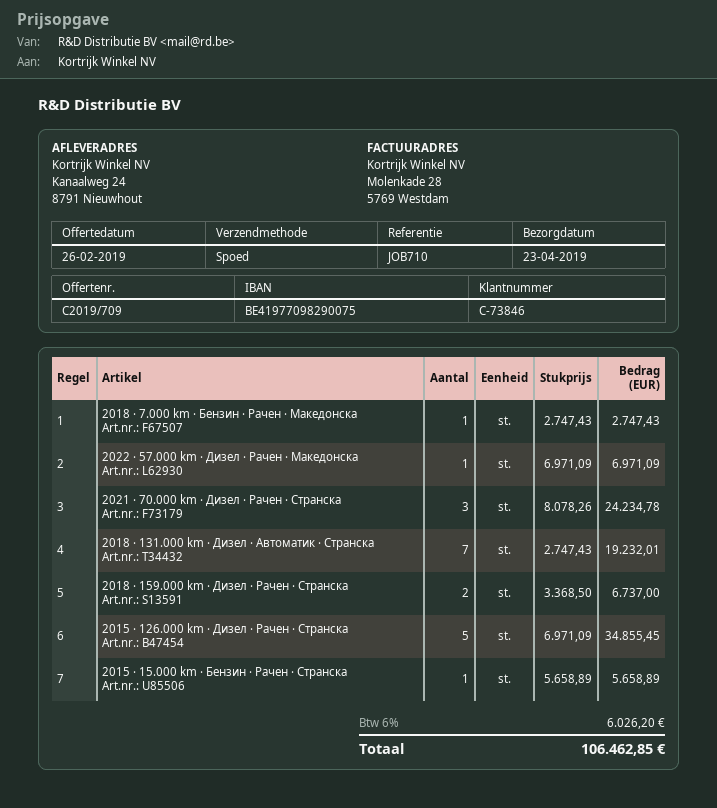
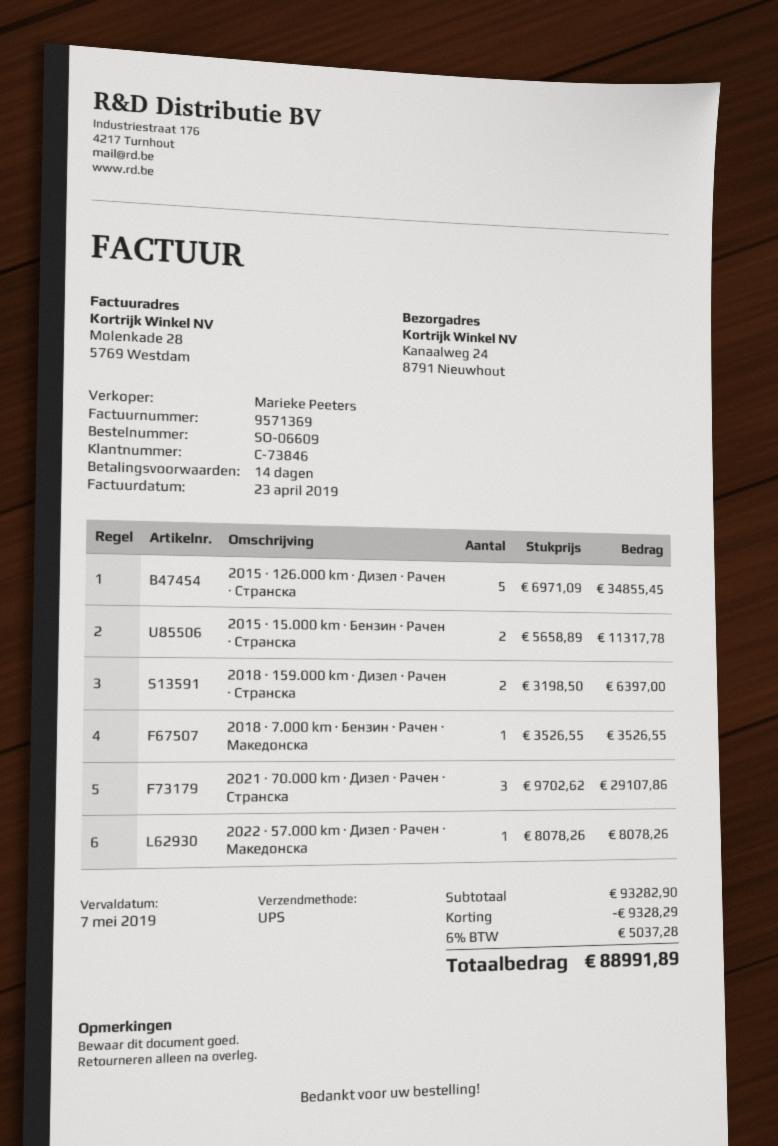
shipping method: express -> UPS
2018 · 7.000 km · Бензин · Рачен · Македонска: 1 x 2747.43 = 2747.43 -> 1 x 3526.55 = 3526.55
2022 · 57.000 km · Дизел · Рачен · Македонска: 1 x 6971.09 = 6971.09 -> 1 x 8078.26 = 8078.26
2021 · 70.000 km · Дизел · Рачен · Странска: 3 x 8078.26 = 24234.78 -> 3 x 9702.62 = 29107.86
2018 · 131.000 km · Дизел · Автоматик · Странска: 7 x 2747.43 = 19232.01 -> none
2018 · 159.000 km · Дизел · Рачен · Странска: 2 x 3368.50 = 6737.00 -> 2 x 3198.50 = 6397.00
2015 · 15.000 km · Бензин · Рачен · Странска: 1 x 5658.89 = 5658.89 -> 2 x 5658.89 = 11317.78
discount: none -> 9328.29
tax: 6% = 6026.20 -> 6% = 5037.28
total: 106462.85 -> 88991.89

